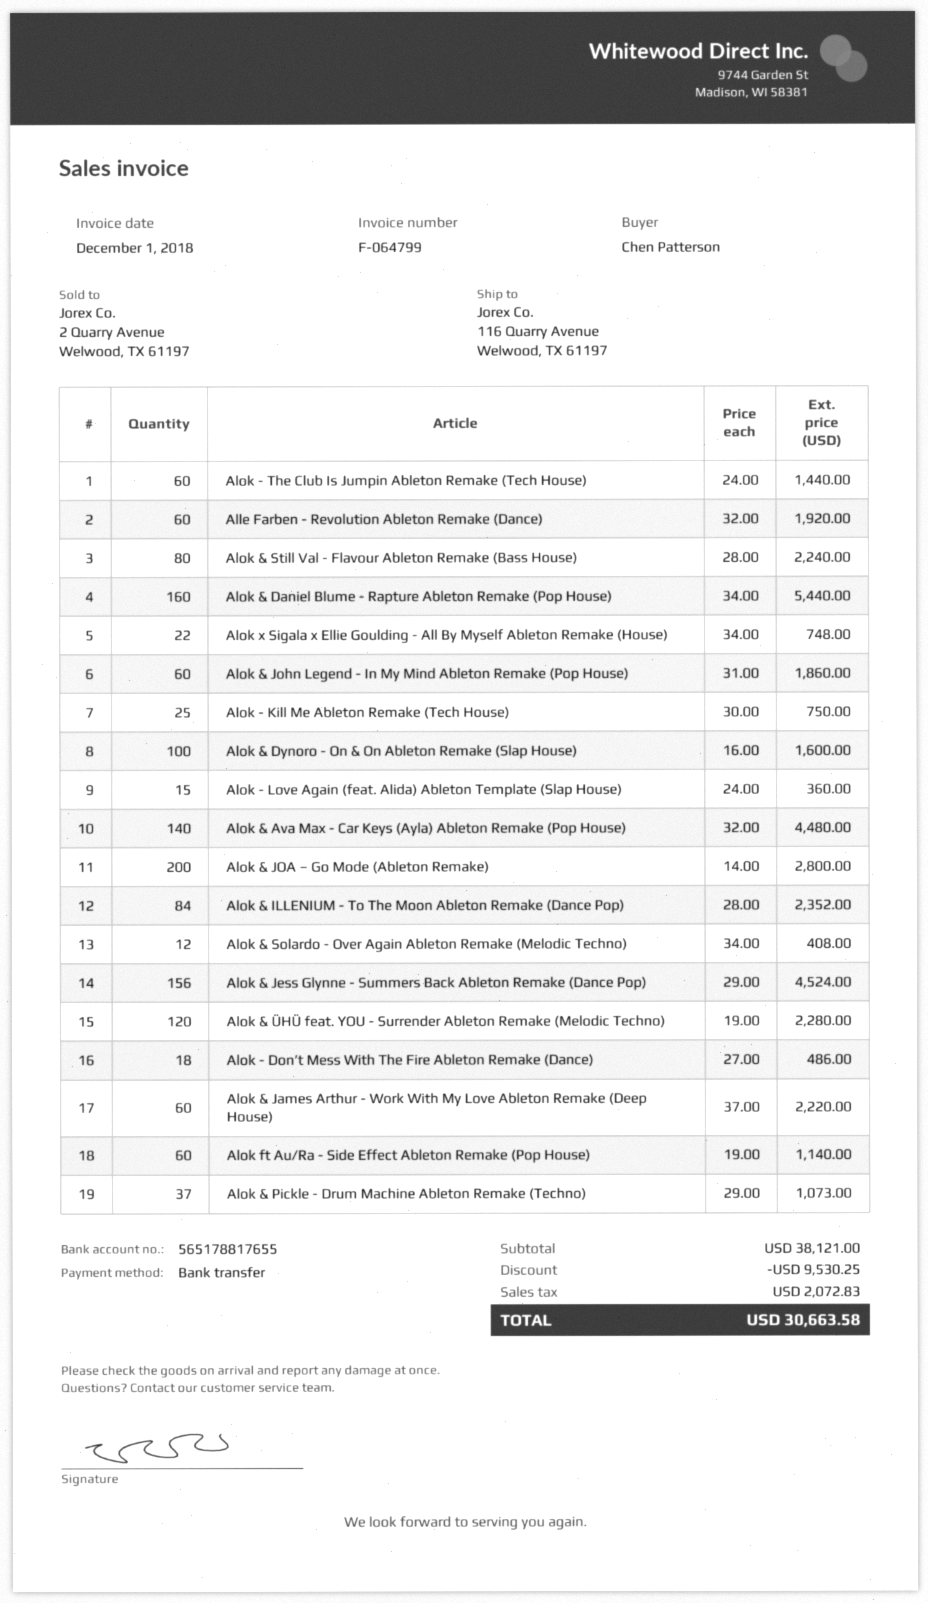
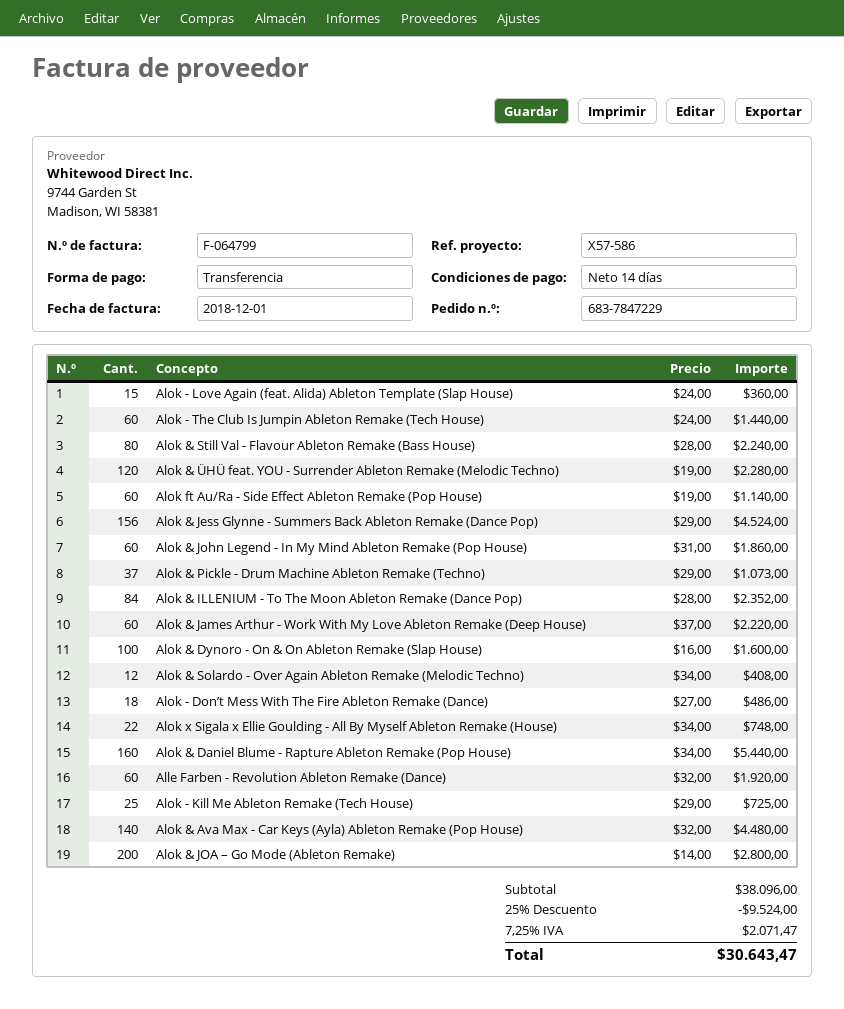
Alok - Kill Me Ableton Remake (Tech House): 25 x 30.00 = 750.00 -> 25 x 29.00 = 725.00
subtotal: 38121.00 -> 38096.00
discount: 9530.25 -> 9524.00
tax: 2072.83 -> 2071.47
total: 30663.58 -> 30643.47

